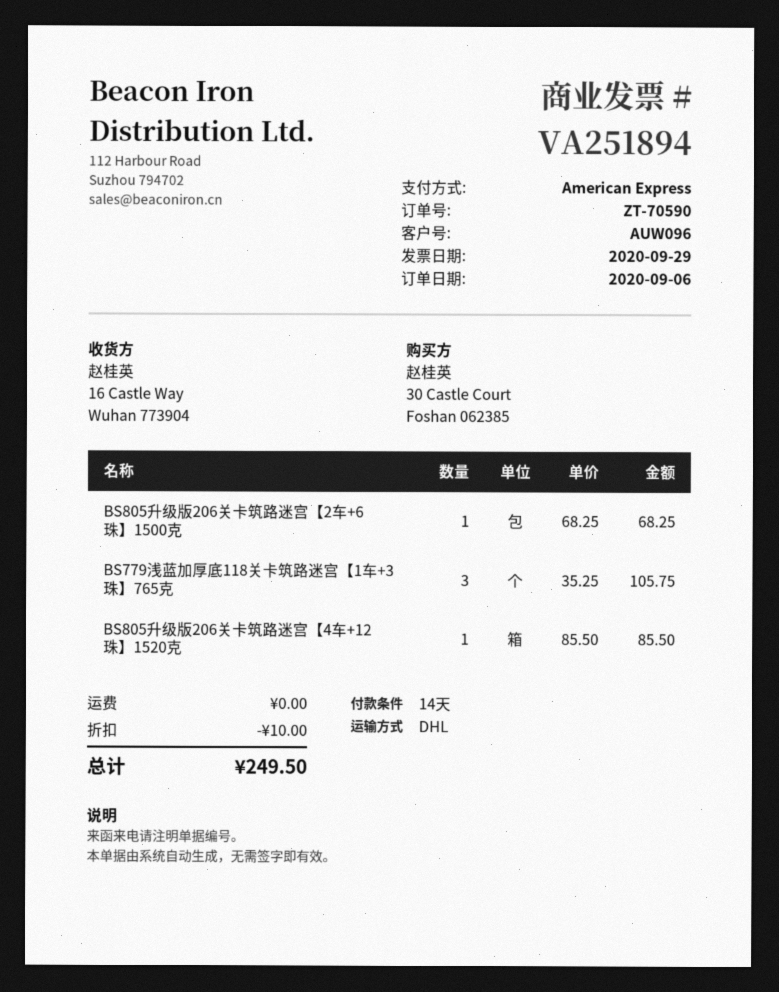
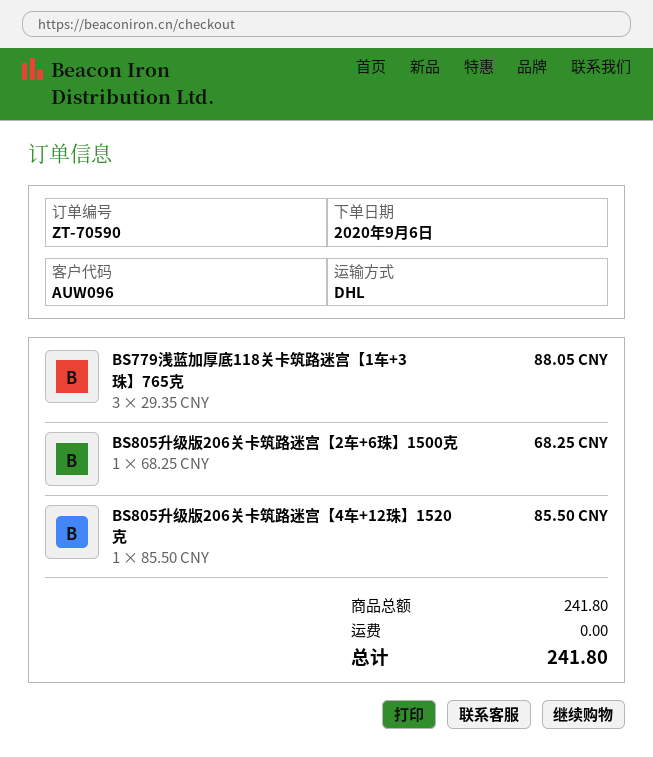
BS779浅蓝加厚底118关卡筑路迷宫【1车+3珠】765克: 3 x 35.25 = 105.75 -> 3 x 29.35 = 88.05
discount: 10.00 -> none
total: 249.50 -> 241.80

